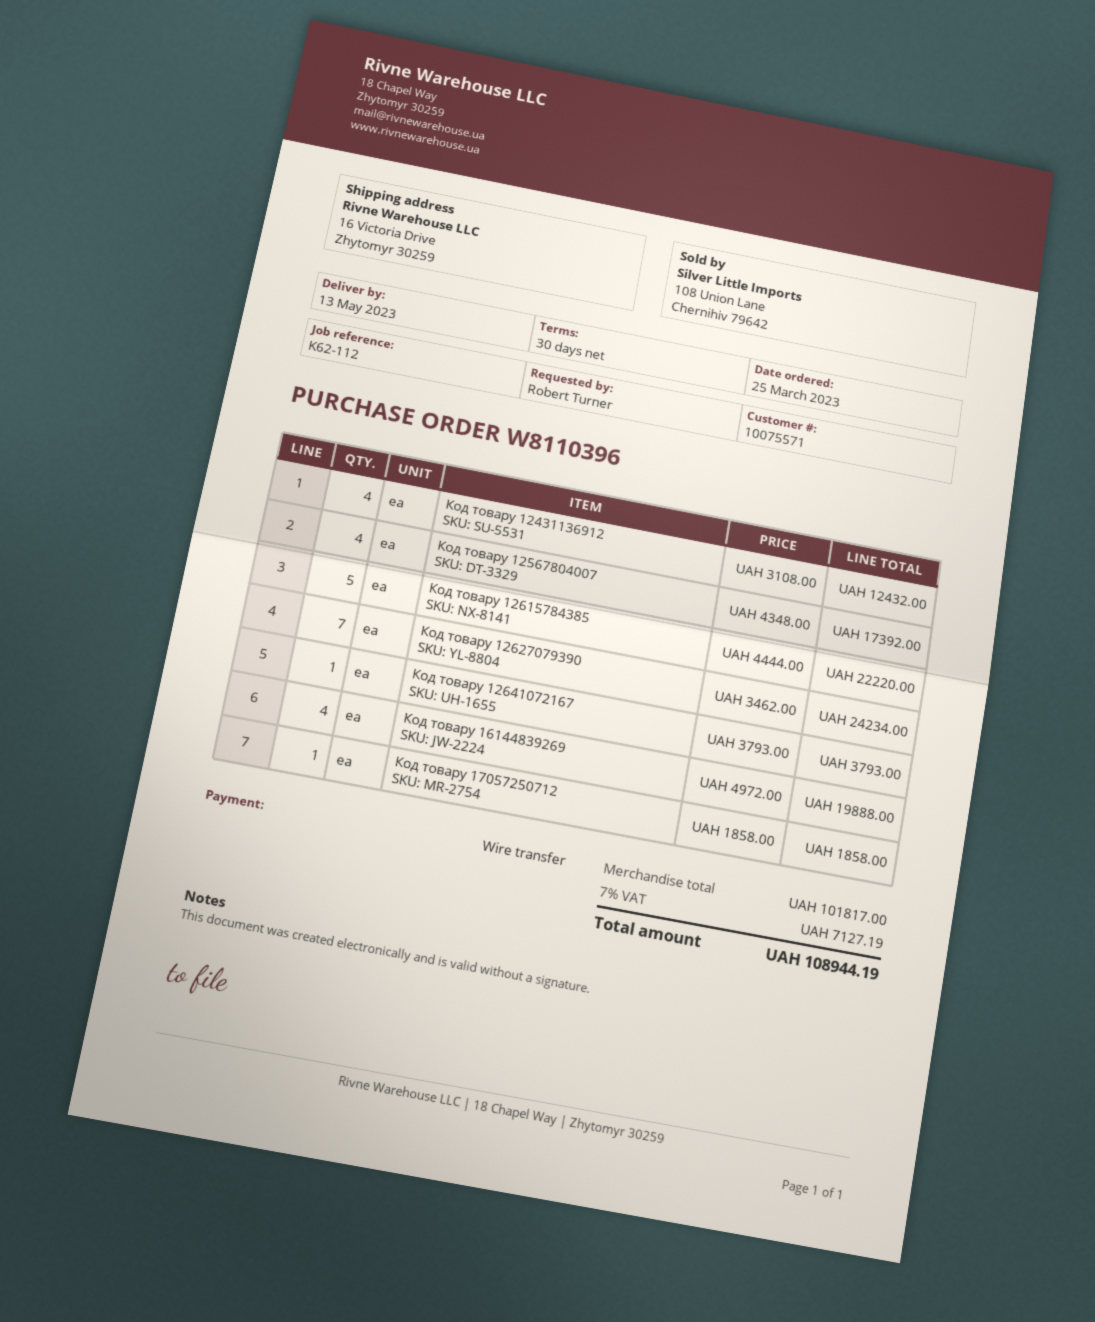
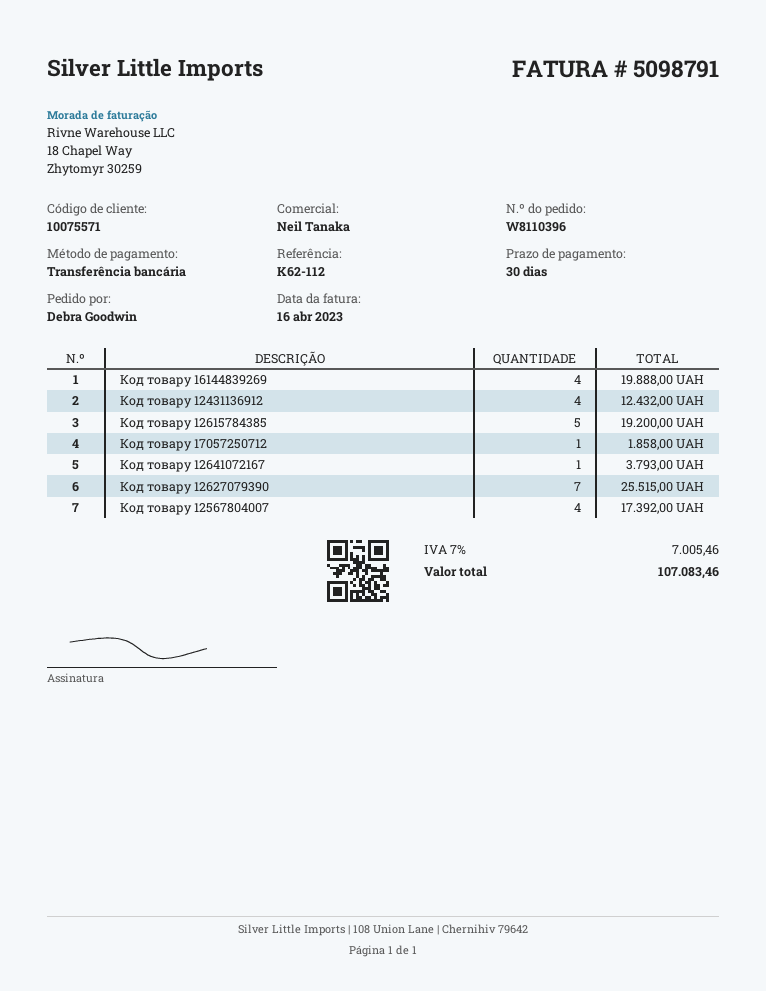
ordered by: Robert Turner -> Debra Goodwin
Код товару 12615784385: 5 for 22220.00 -> 5 for 19200.00
Код товару 12627079390: 7 for 24234.00 -> 7 for 25515.00
tax: 7% = 7127.19 -> 7% = 7005.46
total: 108944.19 -> 107083.46

